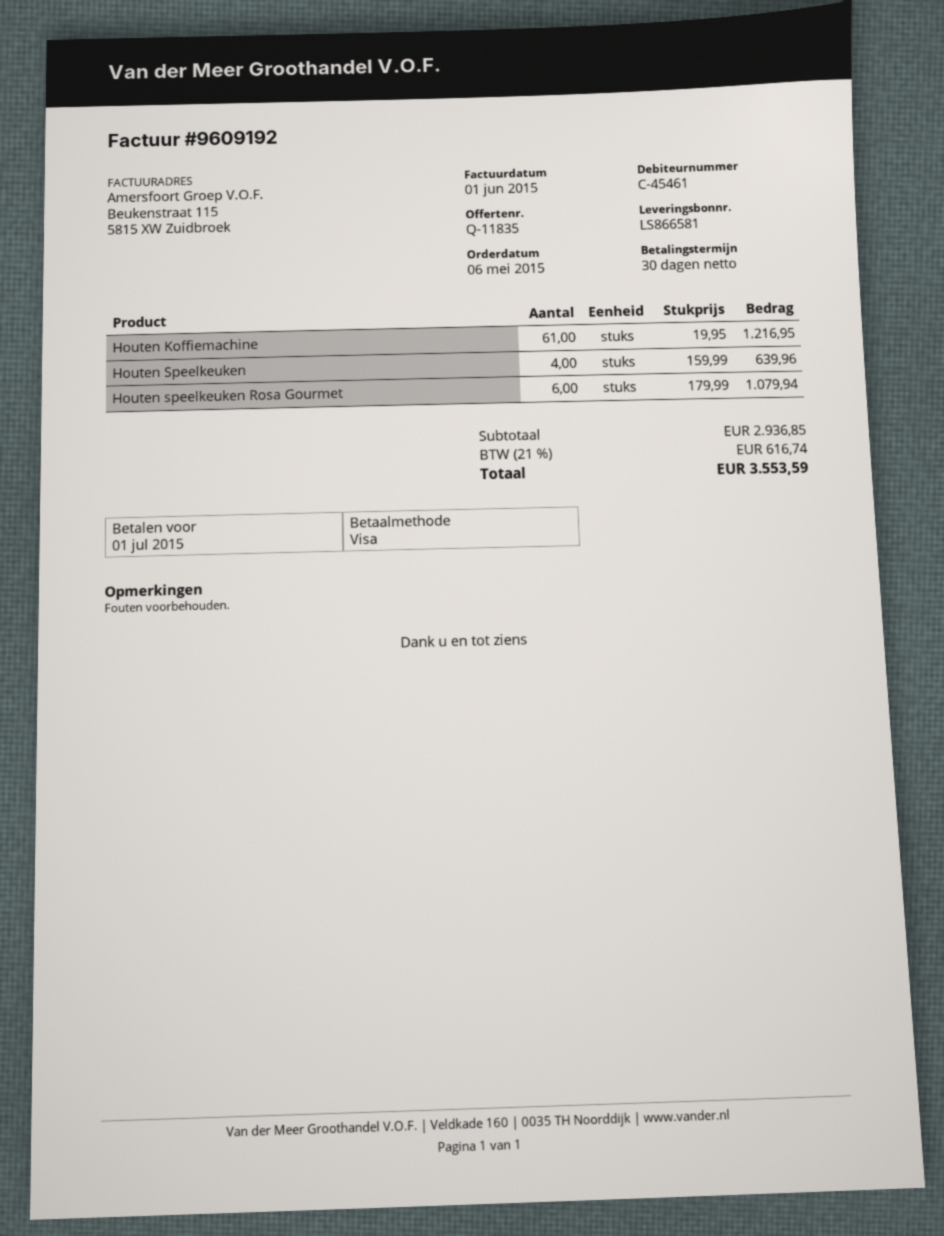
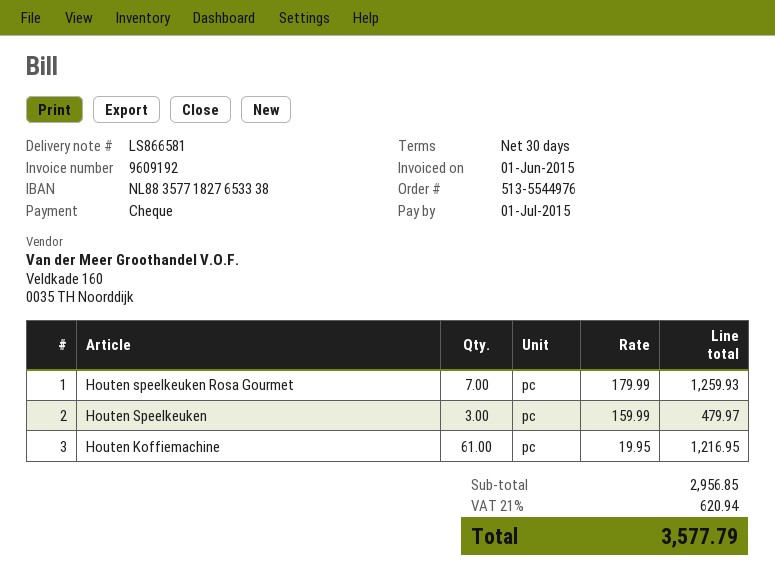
payment method: Visa -> cheque
Houten Speelkeuken: 4 x 159.99 = 639.96 -> 3 x 159.99 = 479.97
Houten speelkeuken Rosa Gourmet: 6 x 179.99 = 1079.94 -> 7 x 179.99 = 1259.93
subtotal: 2936.85 -> 2956.85
tax: 21% = 616.74 -> 21% = 620.94
total: 3553.59 -> 3577.79

